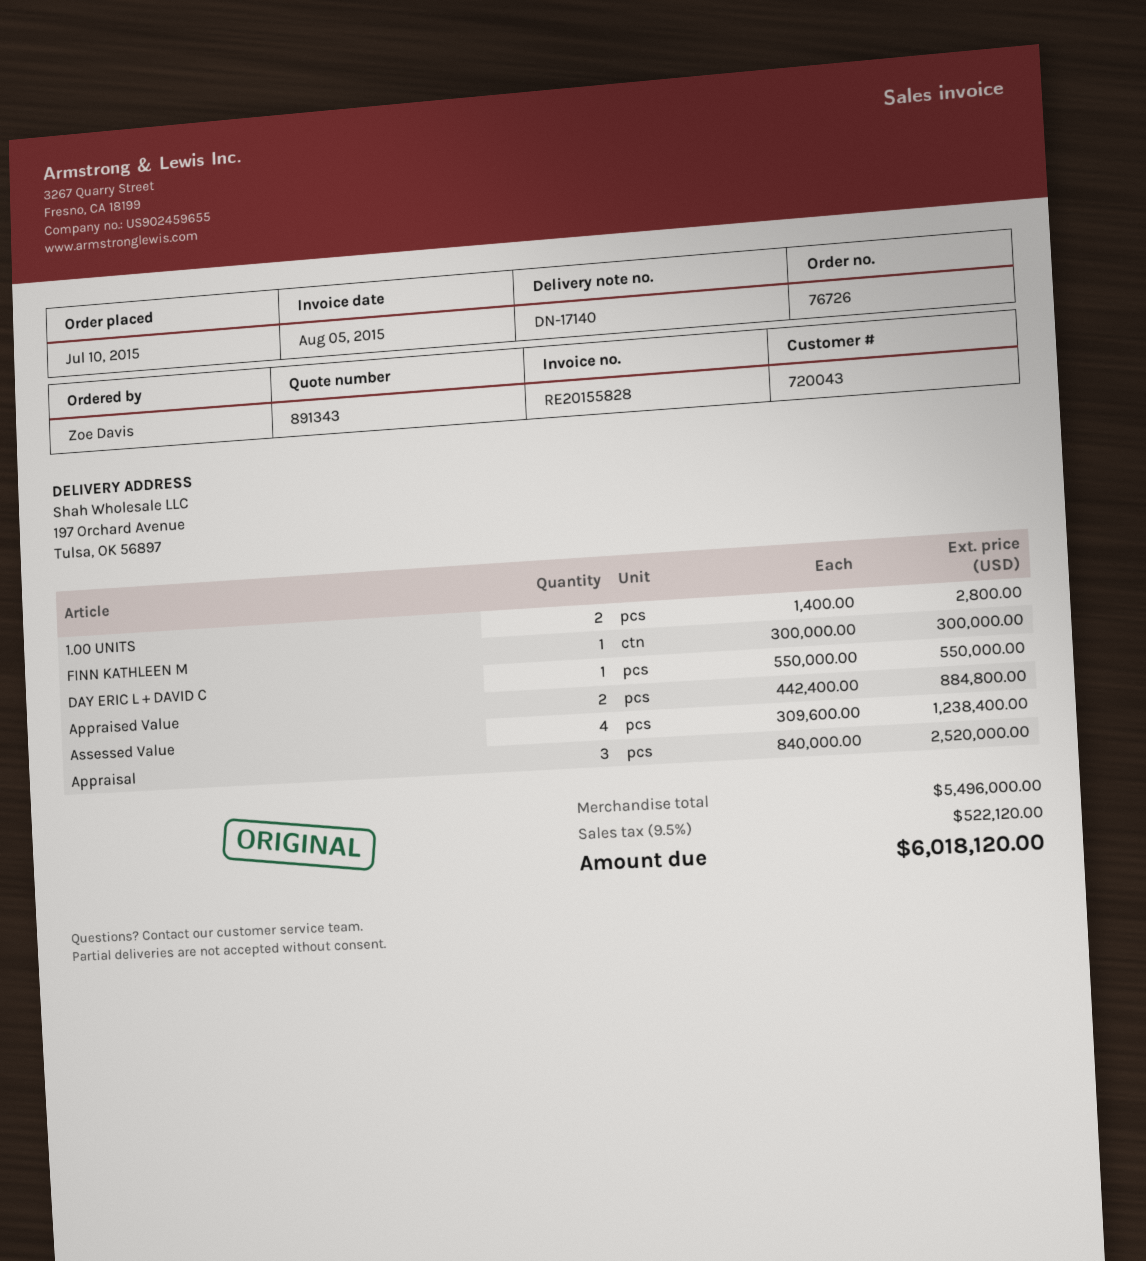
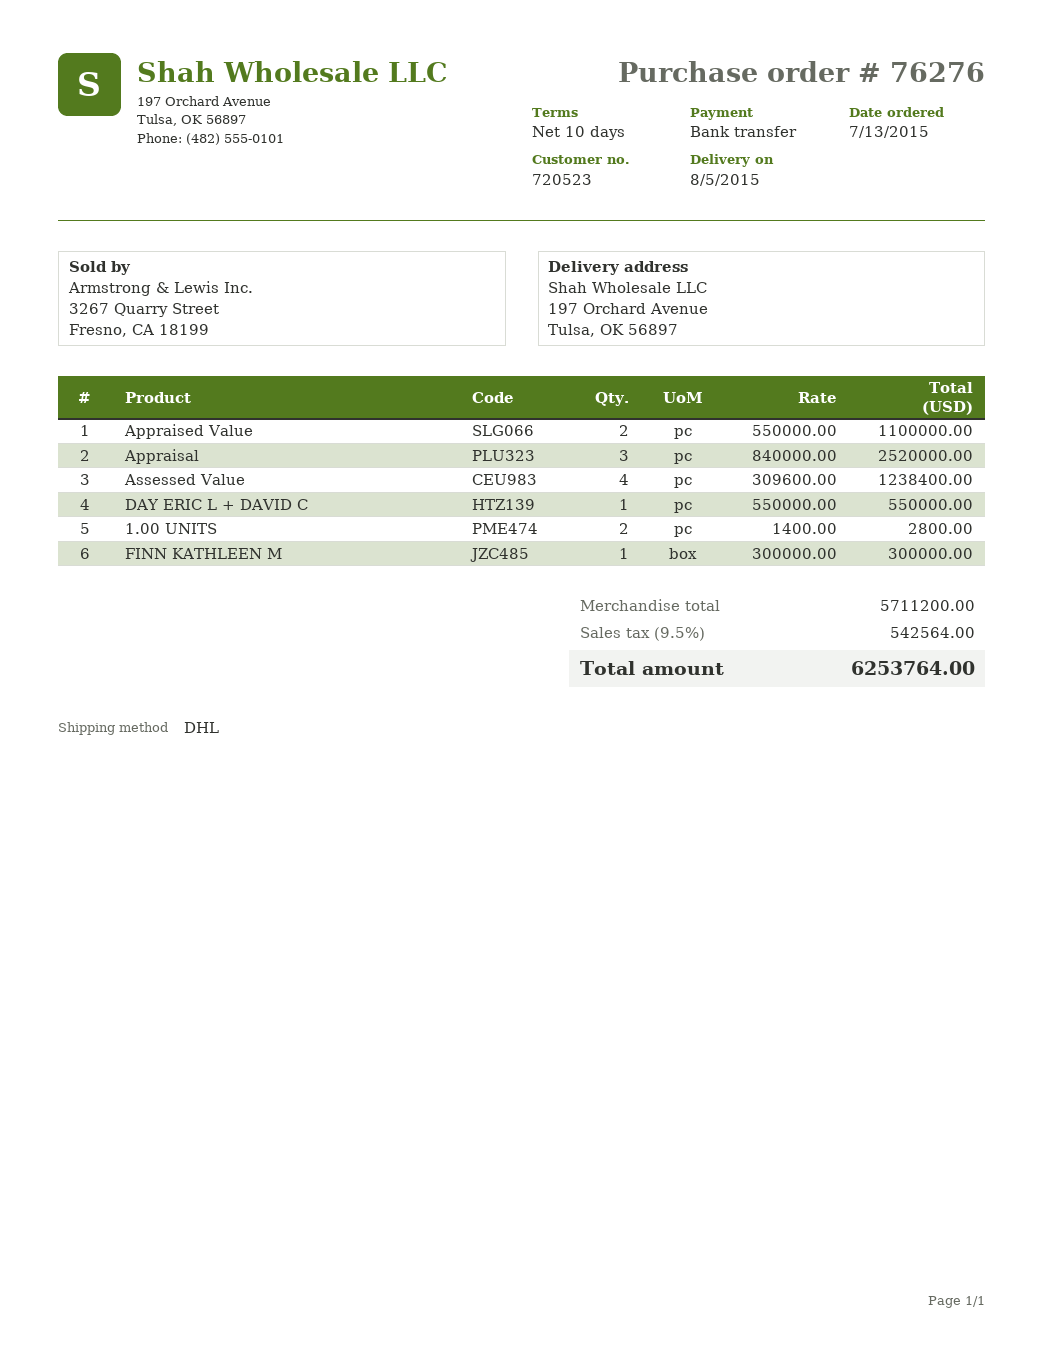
order number: 76726 -> 76276
order date: 2015-07-10 -> 2015-07-13
customer number: 720043 -> 720523
Appraised Value: 2 x 442400.00 = 884800.00 -> 2 x 550000.00 = 1100000.00
subtotal: 5496000.00 -> 5711200.00
tax: 9.5% = 522120.00 -> 9.5% = 542564.00
total: 6018120.00 -> 6253764.00

